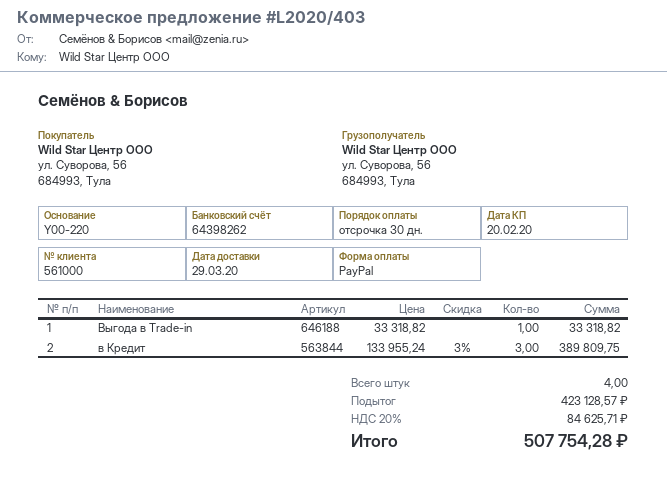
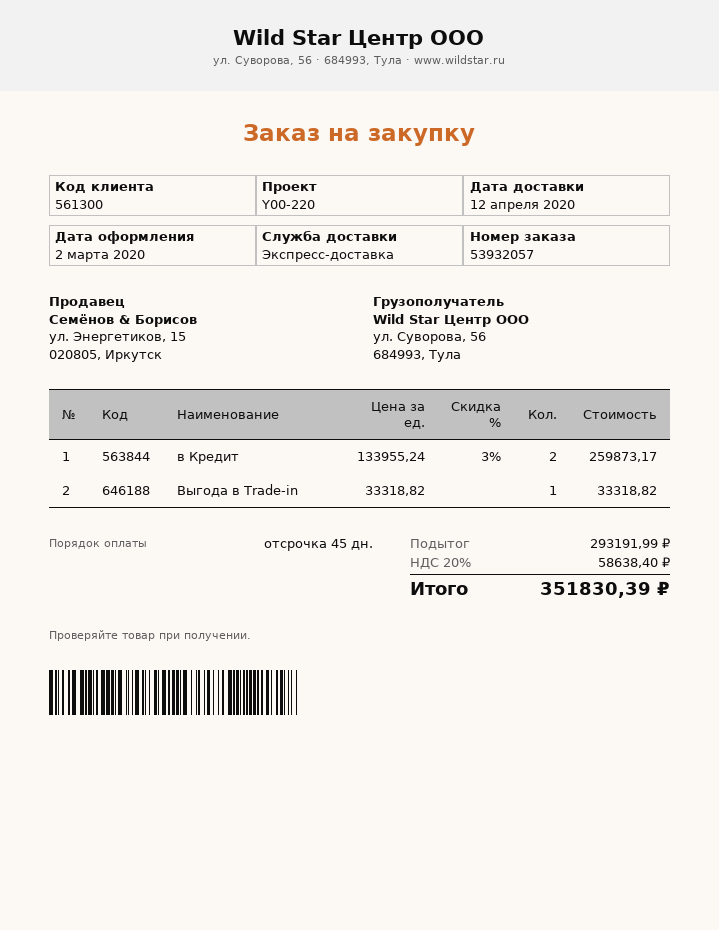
delivery date: 2020-03-29 -> 2020-04-12
payment terms: 30 days -> 45 days
customer number: 561000 -> 561300
в Кредит: 3 x 133955.24 - 3% = 389809.75 -> 2 x 133955.24 - 3% = 259873.17
subtotal: 423128.57 -> 293191.99
tax: 20% = 84625.71 -> 20% = 58638.40
total: 507754.28 -> 351830.39

